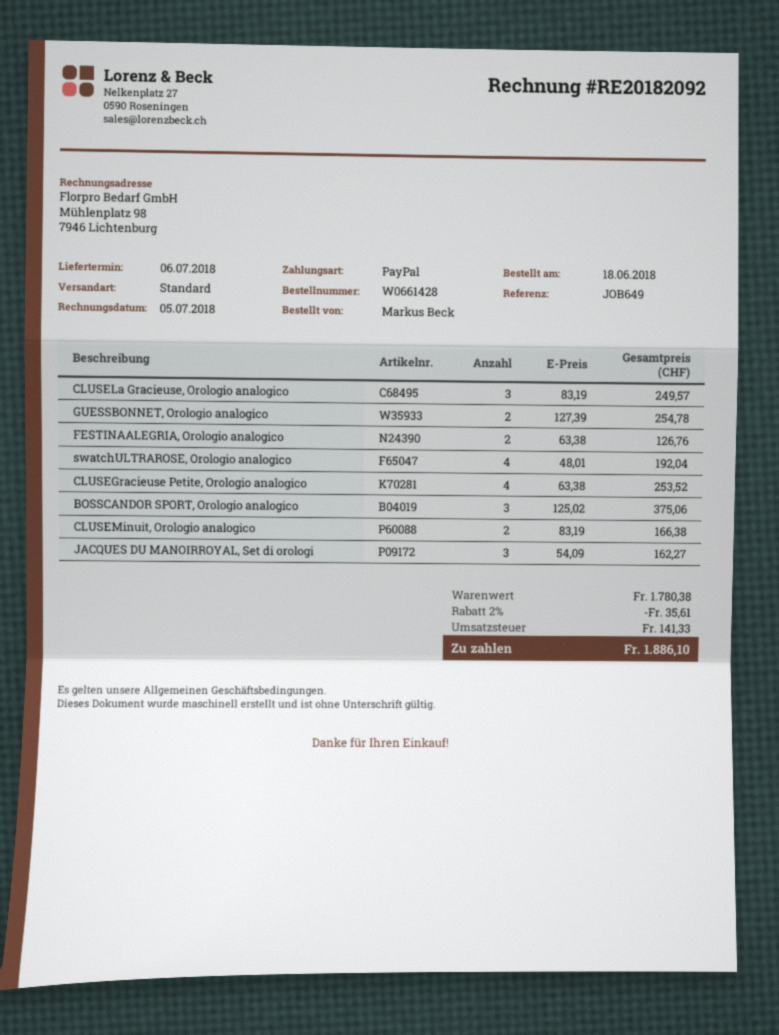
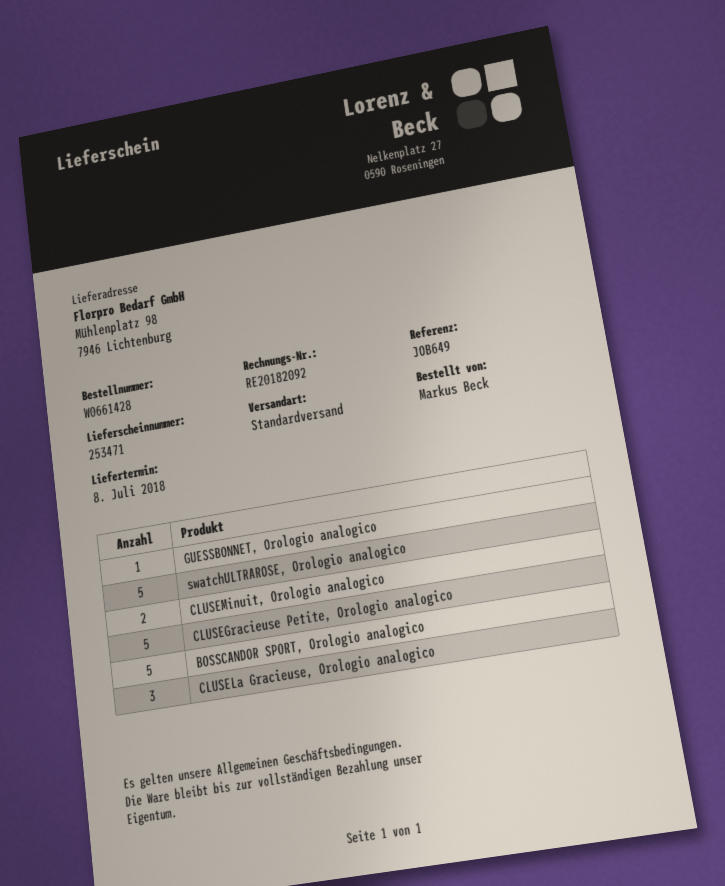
delivery date: 2018-07-06 -> 2018-07-08
GUESSBONNET, Orologio analogico: 2 -> 1
FESTINAALEGRIA, Orologio analogico: 2 -> none
swatchULTRAROSE, Orologio analogico: 4 -> 5
CLUSEGracieuse Petite, Orologio analogico: 4 -> 5
BOSSCANDOR SPORT, Orologio analogico: 3 -> 5
JACQUES DU MANOIRROYAL, Set di orologi: 3 -> none

